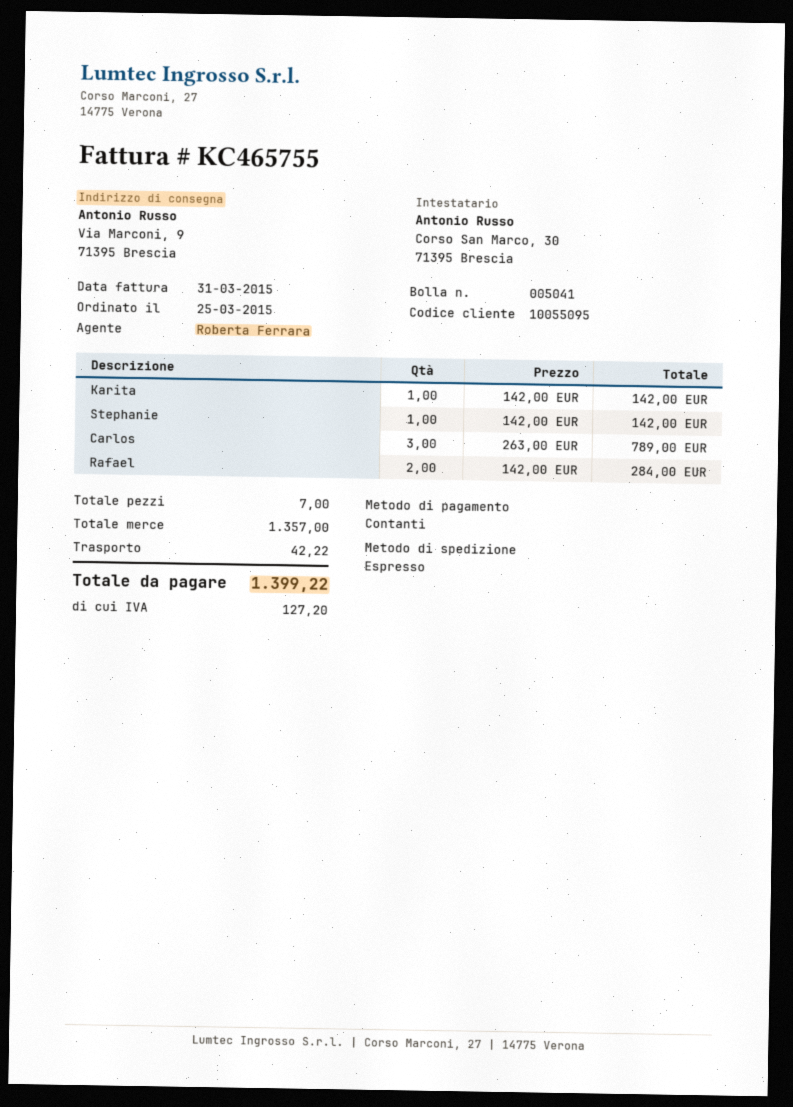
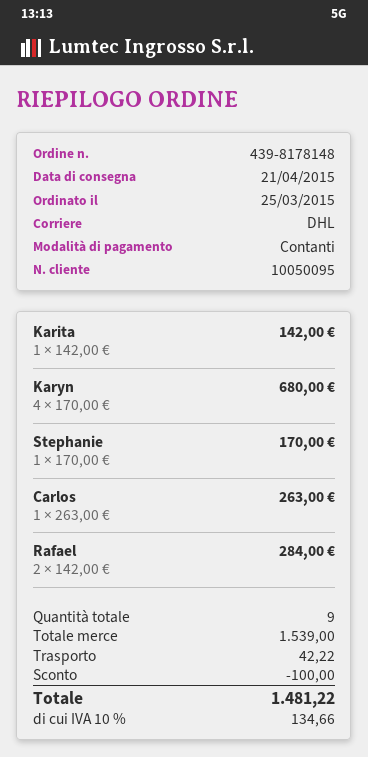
customer number: 10055095 -> 10050095
shipping method: express -> DHL
Stephanie: 1 x 142.00 = 142.00 -> 1 x 170.00 = 170.00
Carlos: 3 x 263.00 = 789.00 -> 1 x 263.00 = 263.00
Karyn: none -> 4 x 170.00 = 680.00
total quantity: 7 -> 9
subtotal: 1357.00 -> 1539.00
discount: none -> 100.00
tax: 127.20 -> 134.66
total: 1399.22 -> 1481.22

